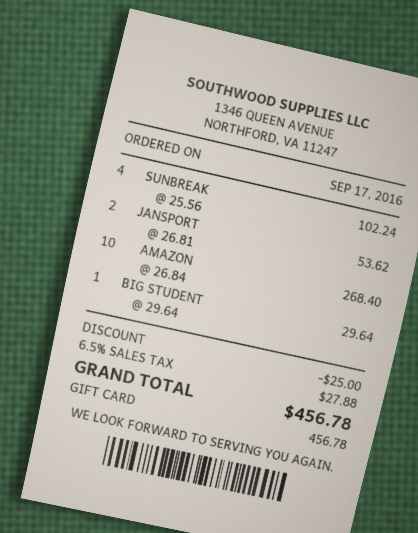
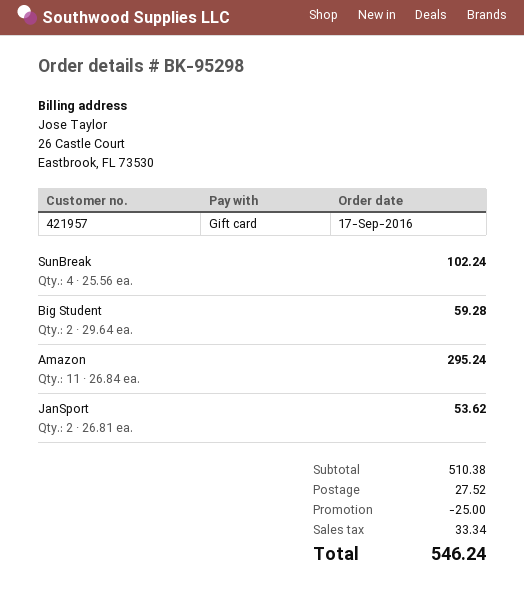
AMAZON: 10 x 26.84 = 268.40 -> 11 x 26.84 = 295.24
BIG STUDENT: 1 x 29.64 = 29.64 -> 2 x 29.64 = 59.28
shipping: none -> 27.52
tax: 27.88 -> 33.34
total: 456.78 -> 546.24

